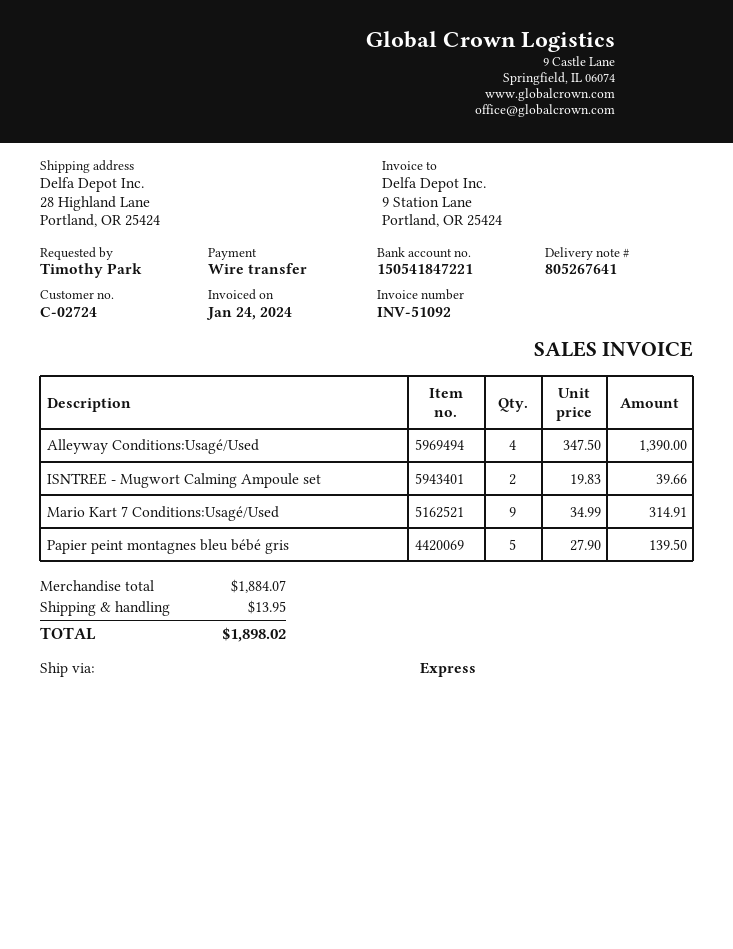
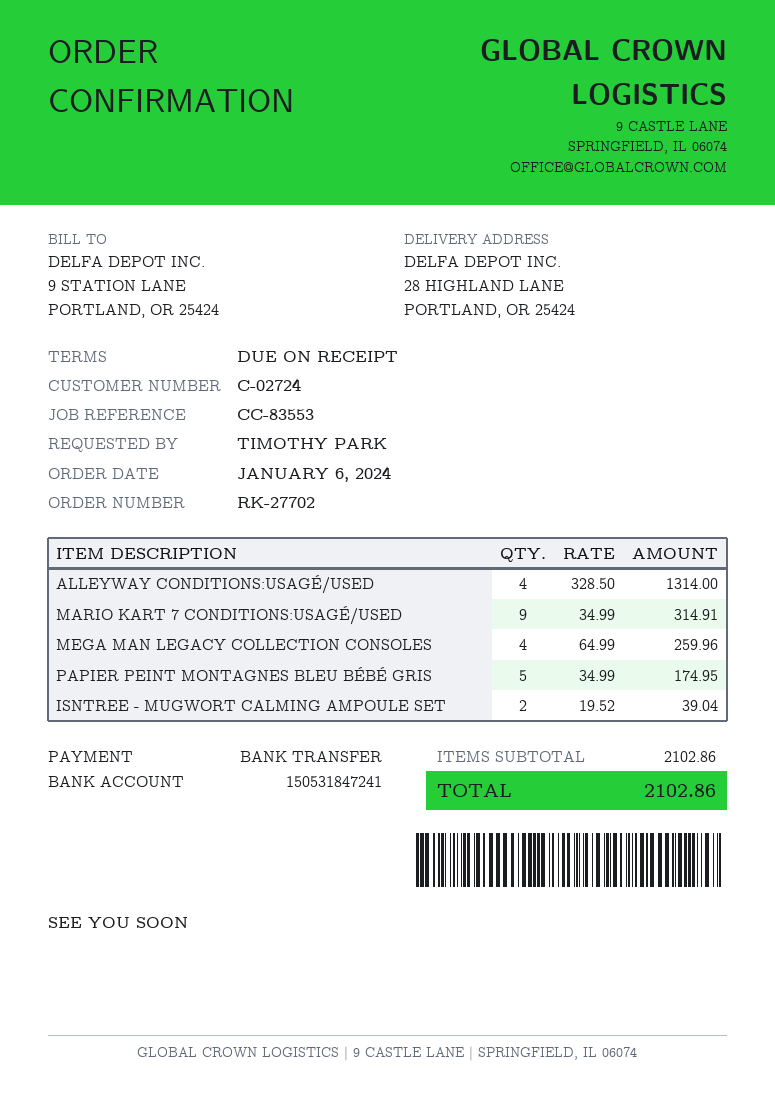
bank account: 150541847221 -> 150531847241
Alleyway Conditions:Usagé/Used: 4 x 347.50 = 1390.00 -> 4 x 328.50 = 1314.00
ISNTREE - Mugwort Calming Ampoule set: 2 x 19.83 = 39.66 -> 2 x 19.52 = 39.04
Papier peint montagnes bleu bébé gris: 5 x 27.90 = 139.50 -> 5 x 34.99 = 174.95
MEGA MAN LEGACY COLLECTION CONSOLES: none -> 4 x 64.99 = 259.96
subtotal: 1884.07 -> 2102.86
shipping: 13.95 -> none
total: 1898.02 -> 2102.86

